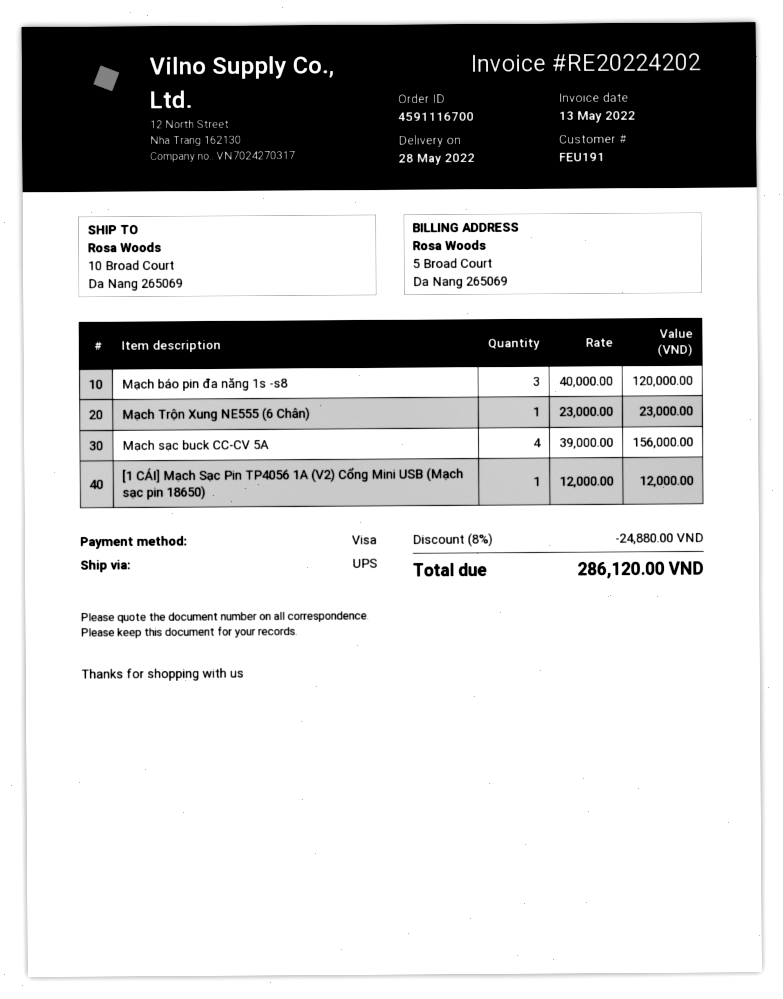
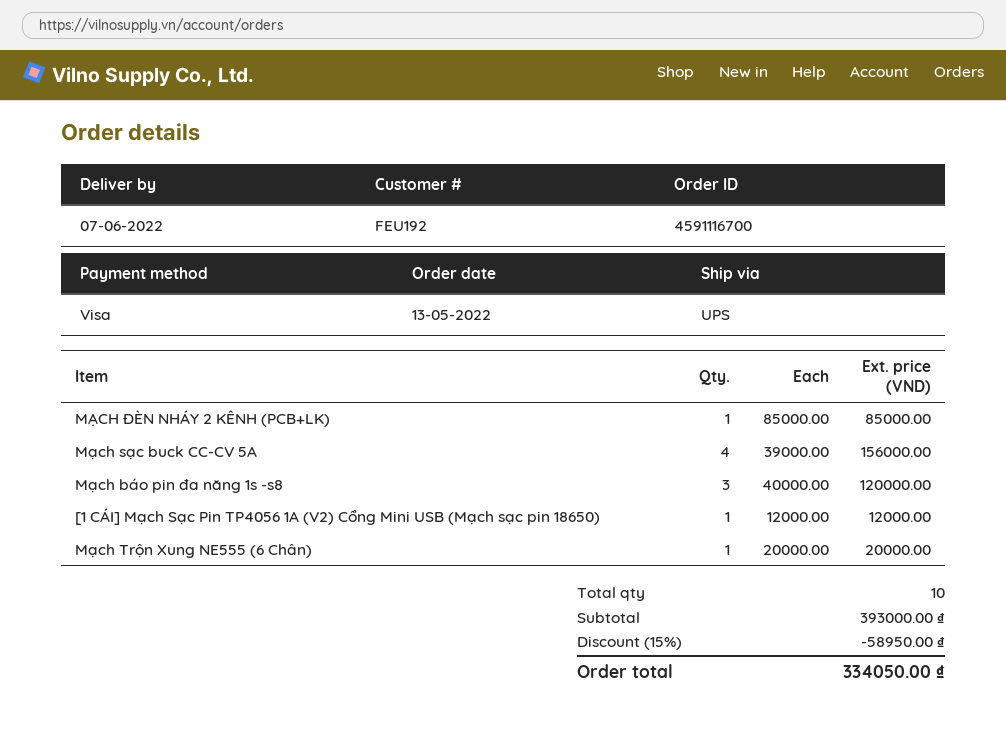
delivery date: 2022-05-28 -> 2022-06-07
customer number: FEU191 -> FEU192
Mạch Trộn Xung NE555 (6 Chân): 1 x 23000.00 = 23000.00 -> 1 x 20000.00 = 20000.00
MẠCH ĐÈN NHÁY 2 KÊNH (PCB+LK): none -> 1 x 85000.00 = 85000.00
discount: 8% = 24880.00 -> 15% = 58950.00
total: 286120.00 -> 334050.00

